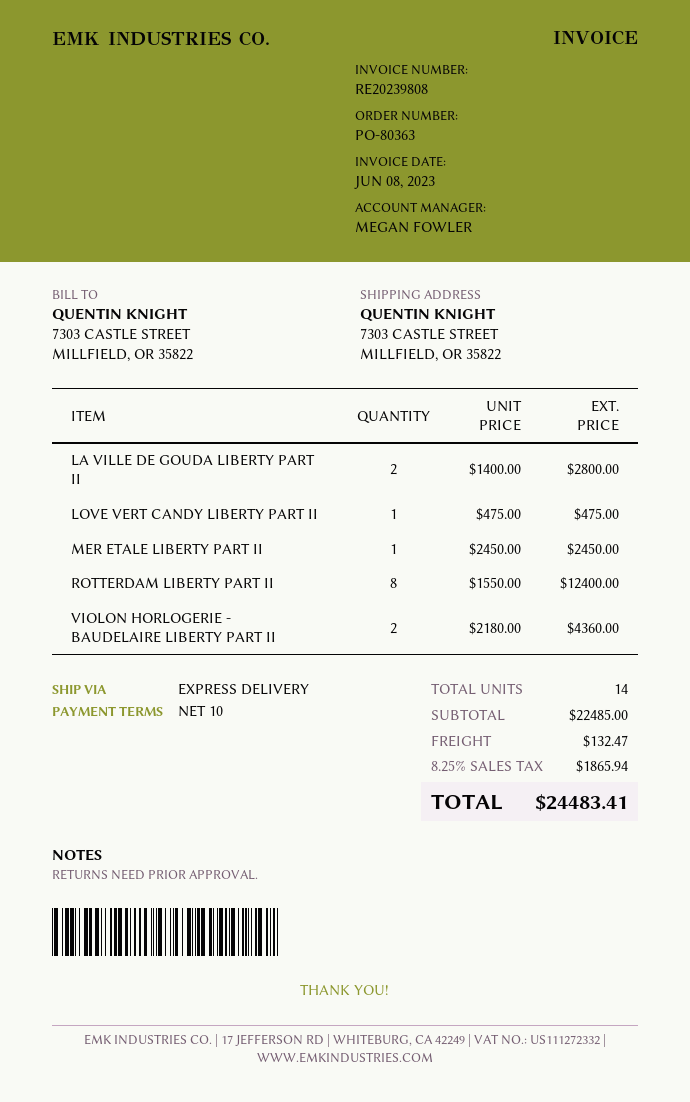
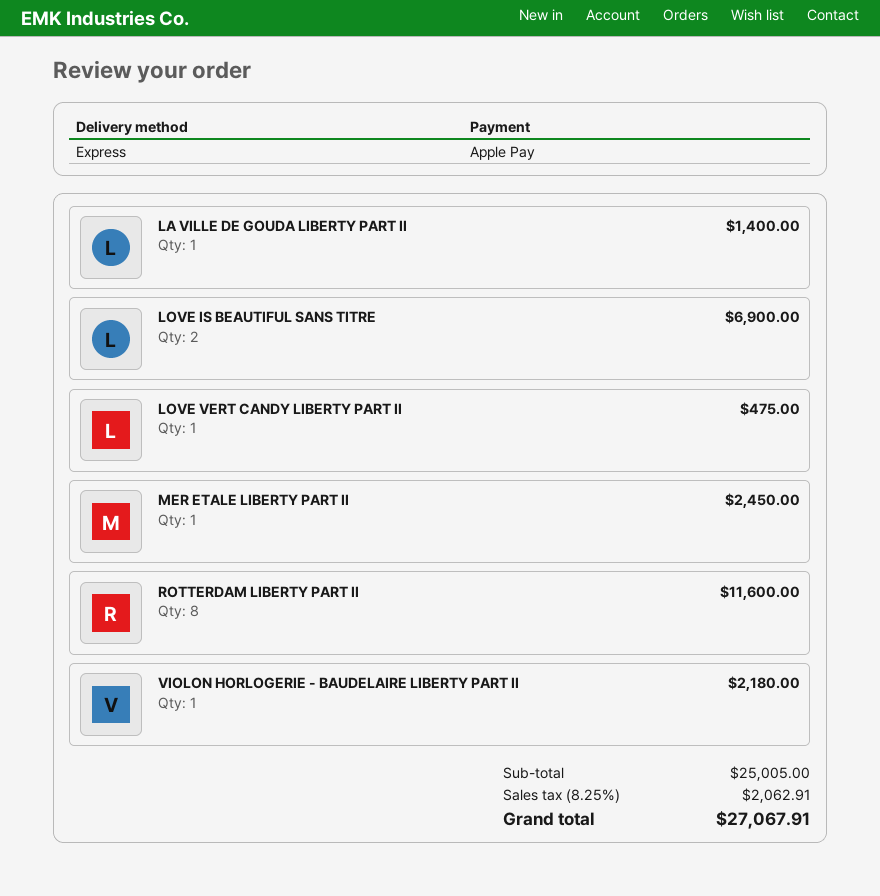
LA VILLE DE GOUDA LIBERTY PART II: 2 for 2800.00 -> 1 for 1400.00
ROTTERDAM LIBERTY PART II: 8 for 12400.00 -> 8 for 11600.00
VIOLON HORLOGERIE - BAUDELAIRE LIBERTY PART II: 2 for 4360.00 -> 1 for 2180.00
LOVE IS BEAUTIFUL SANS TITRE: none -> 2 for 6900.00
subtotal: 22485.00 -> 25005.00
shipping: 132.47 -> none
tax: 8.25% = 1865.94 -> 8.25% = 2062.91
total: 24483.41 -> 27067.91

